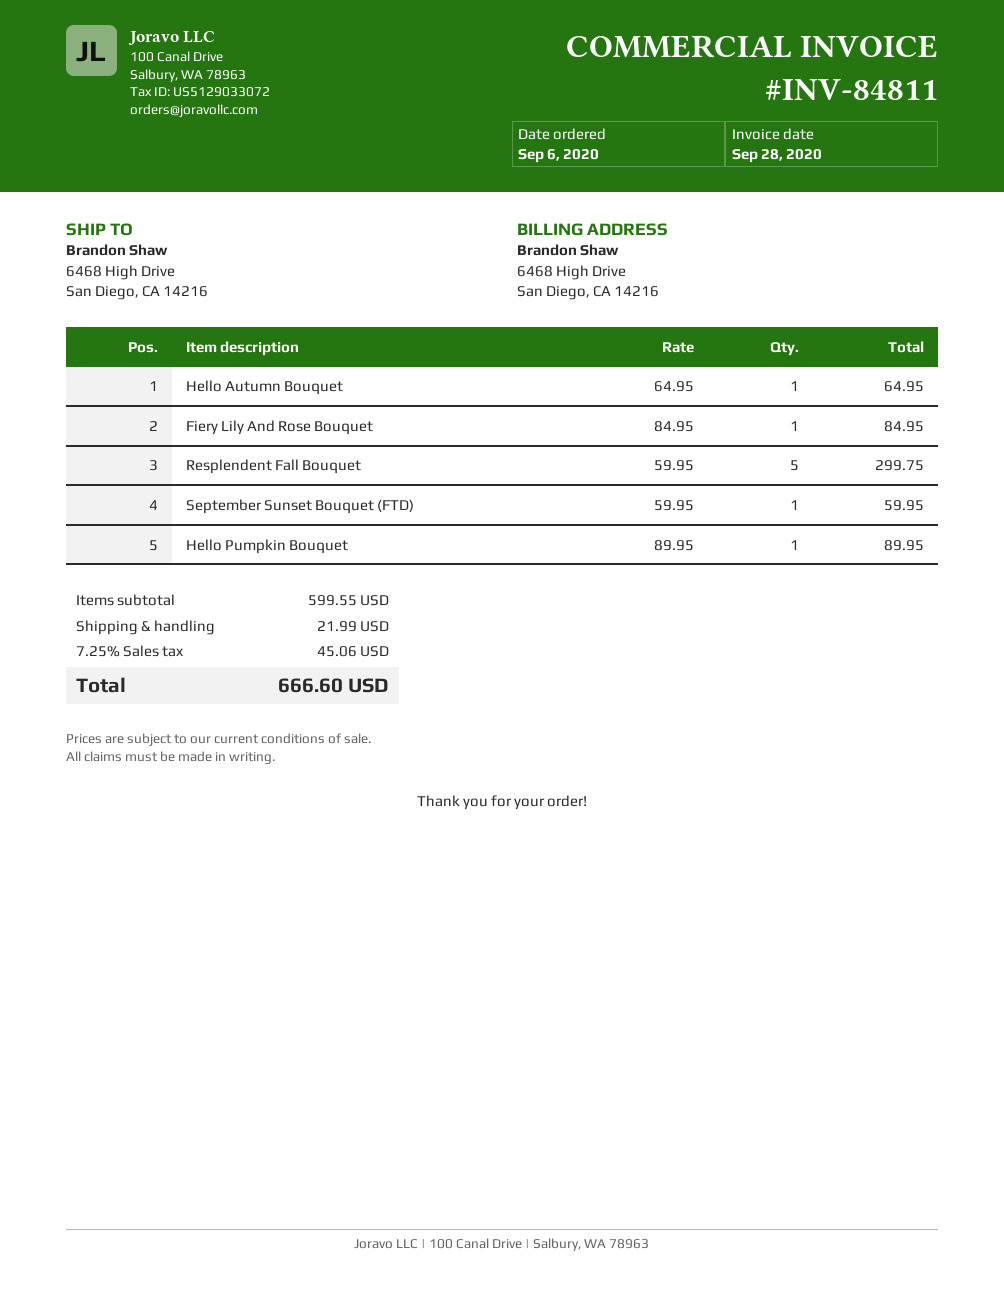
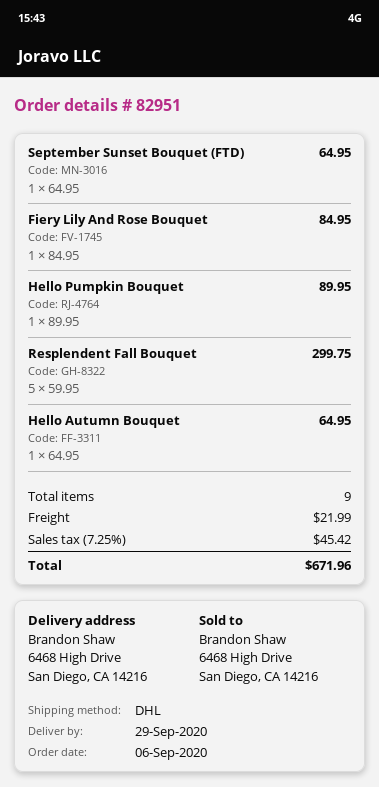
September Sunset Bouquet (FTD): 1 x 59.95 = 59.95 -> 1 x 64.95 = 64.95
tax: 7.25% = 45.06 -> 7.25% = 45.42
total: 666.60 -> 671.96

